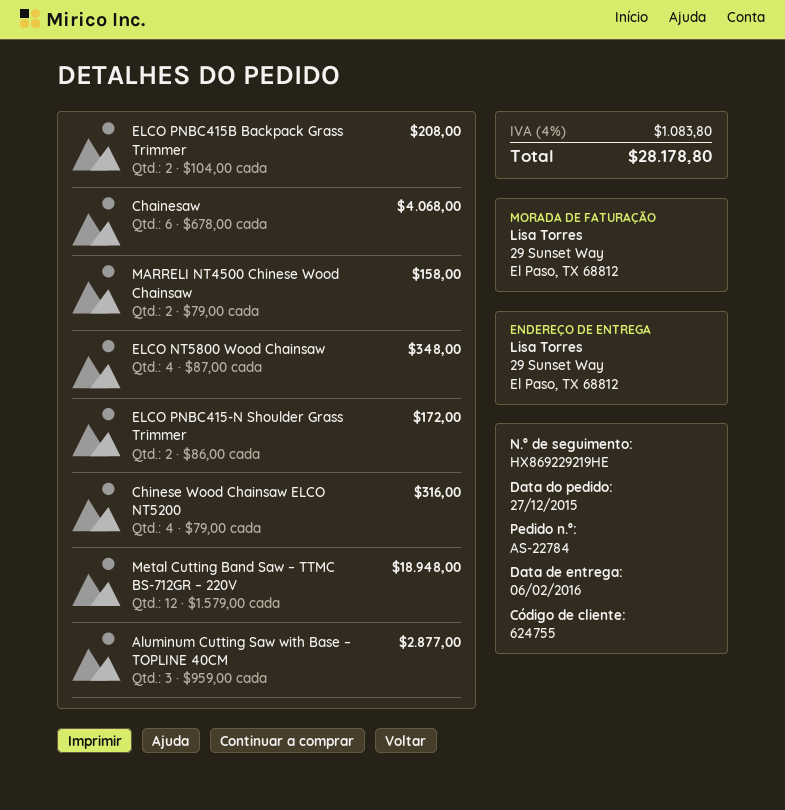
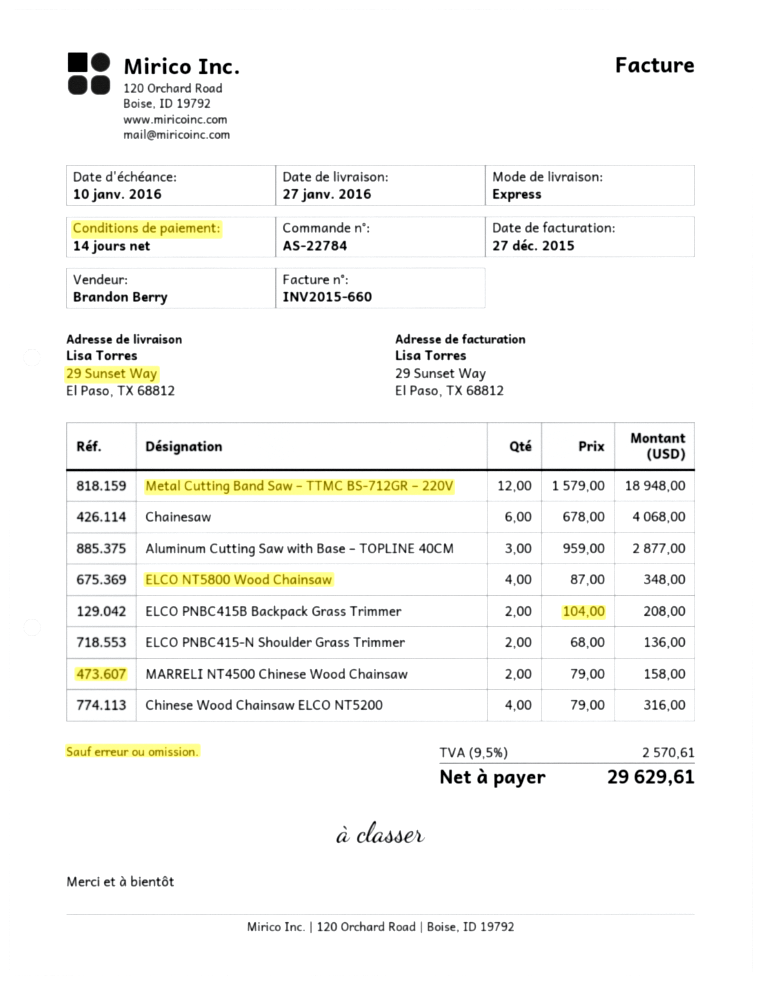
delivery date: 2016-02-06 -> 2016-01-27
ELCO PNBC415-N Shoulder Grass Trimmer: 2 x 86.00 = 172.00 -> 2 x 68.00 = 136.00
tax: 4% = 1083.80 -> 9.5% = 2570.61
total: 28178.80 -> 29629.61

